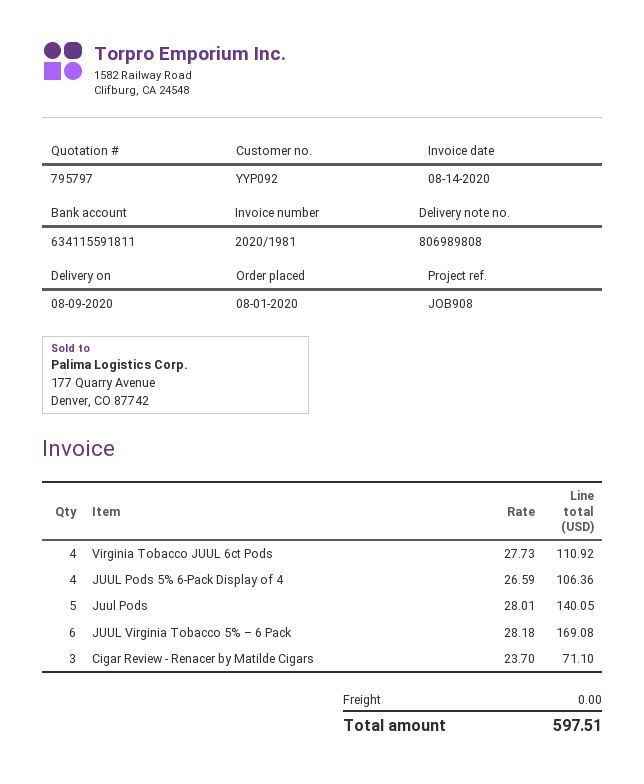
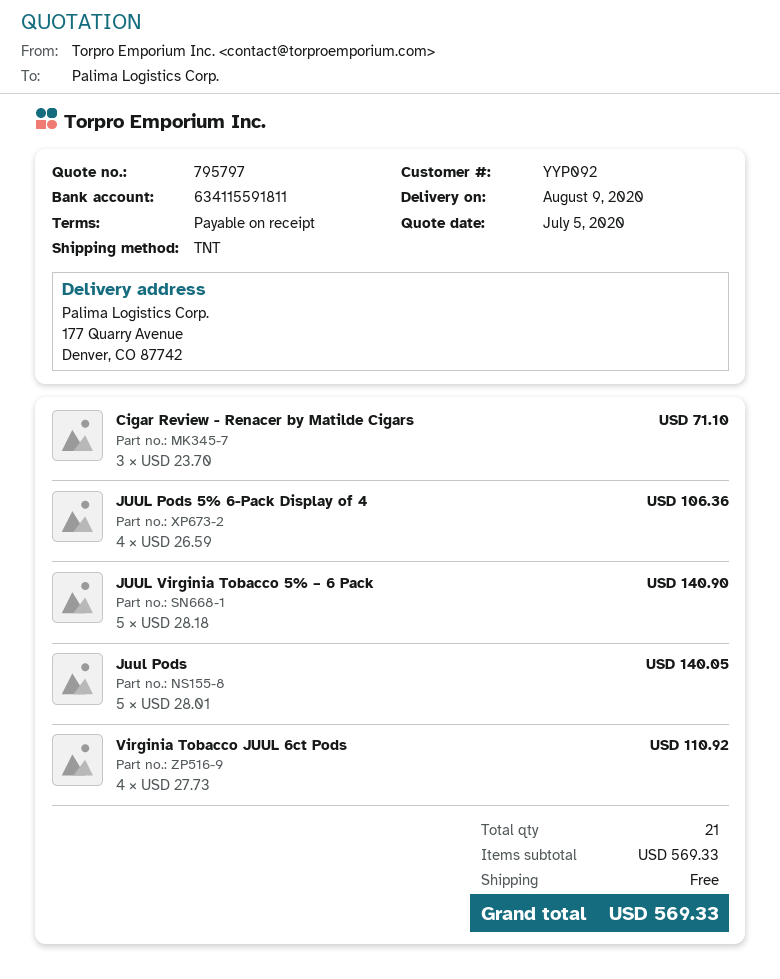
JUUL Virginia Tobacco 5% – 6 Pack: 6 x 28.18 = 169.08 -> 5 x 28.18 = 140.90
total: 597.51 -> 569.33

